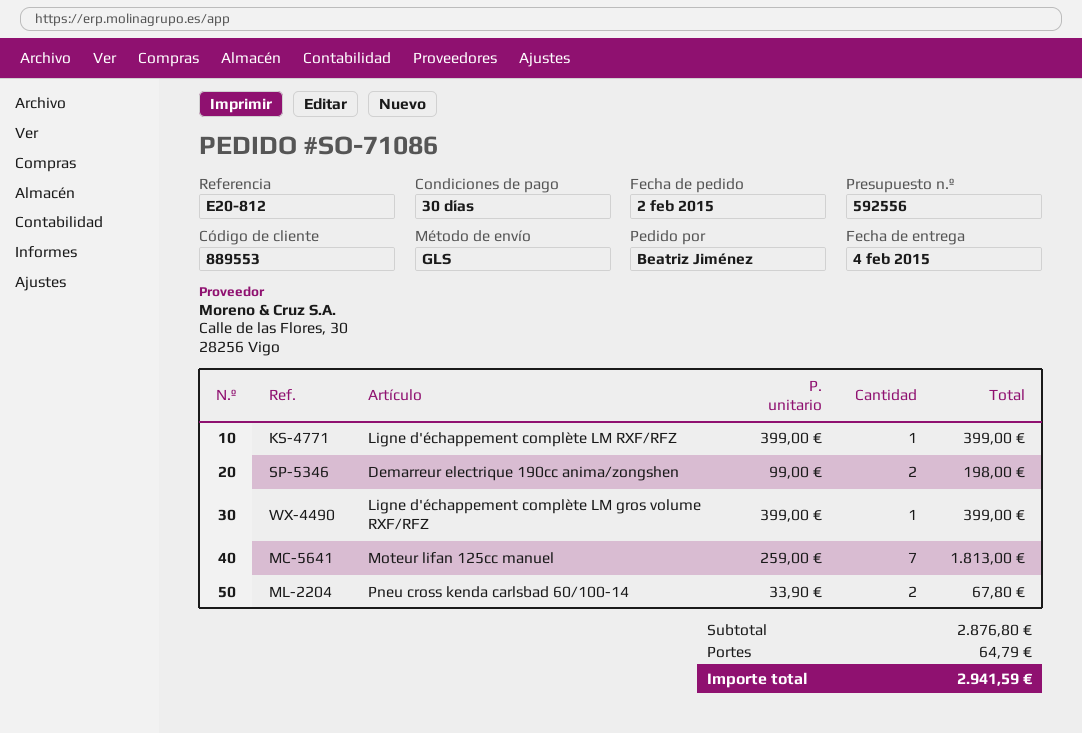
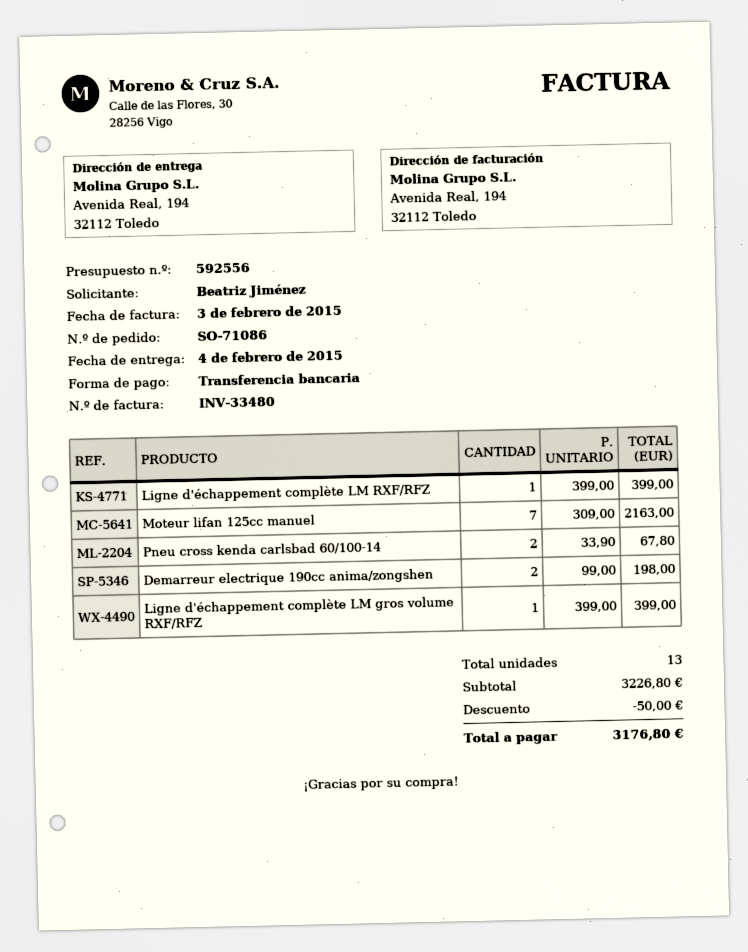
Moteur lifan 125cc manuel: 7 x 259.00 = 1813.00 -> 7 x 309.00 = 2163.00
subtotal: 2876.80 -> 3226.80
discount: none -> 50.00
shipping: 64.79 -> none
total: 2941.59 -> 3176.80

